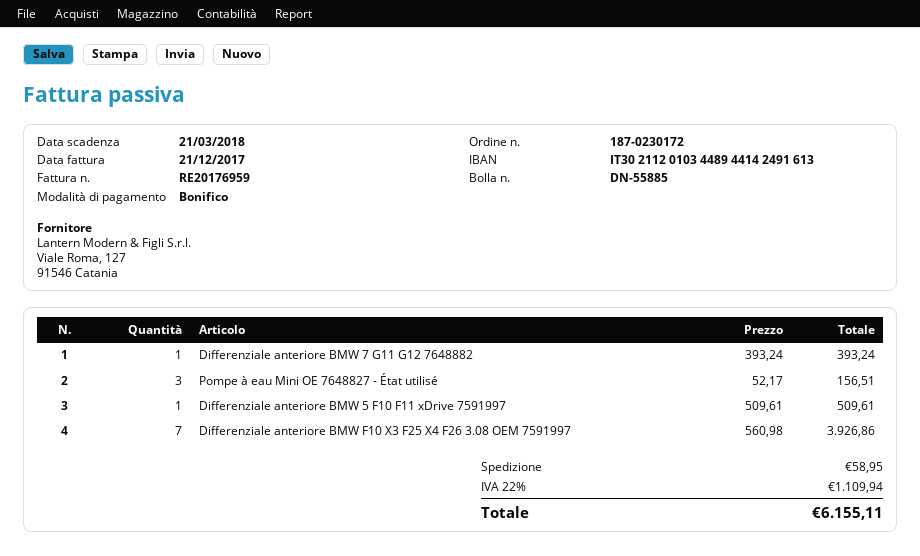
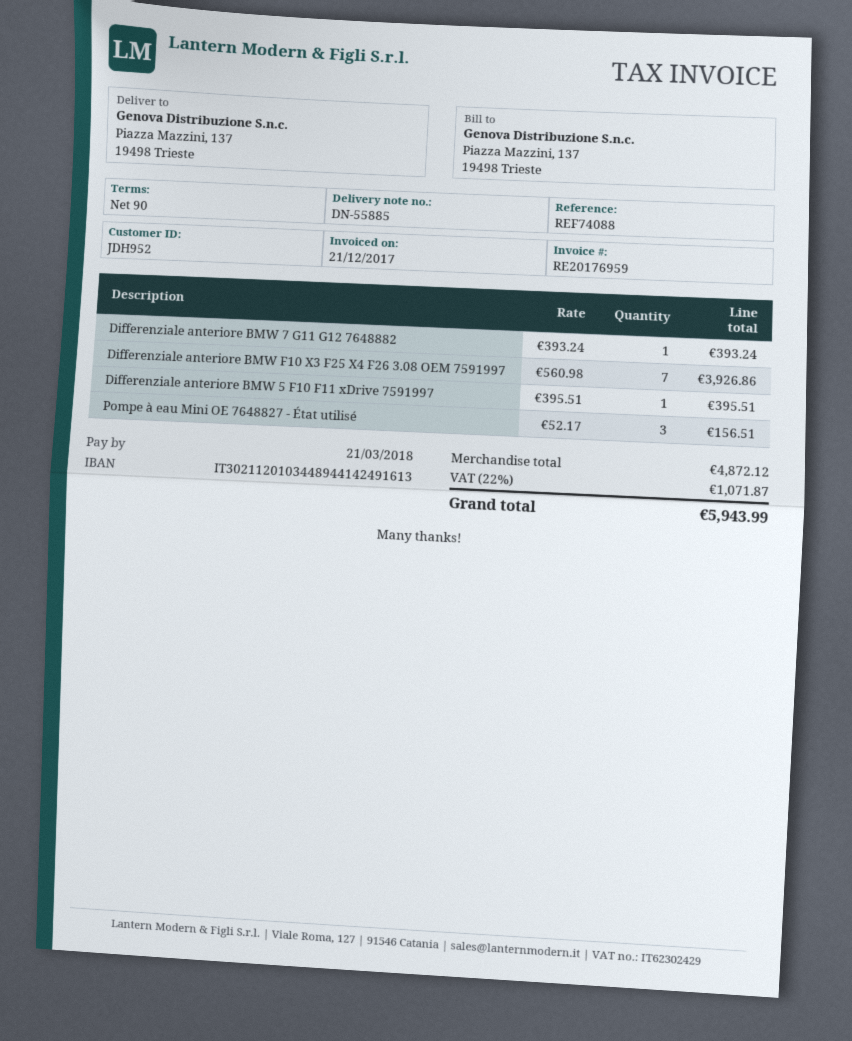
Differenziale anteriore BMW 5 F10 F11 xDrive 7591997: 1 x 509.61 = 509.61 -> 1 x 395.51 = 395.51
shipping: 58.95 -> none
tax: 22% = 1109.94 -> 22% = 1071.87
total: 6155.11 -> 5943.99

